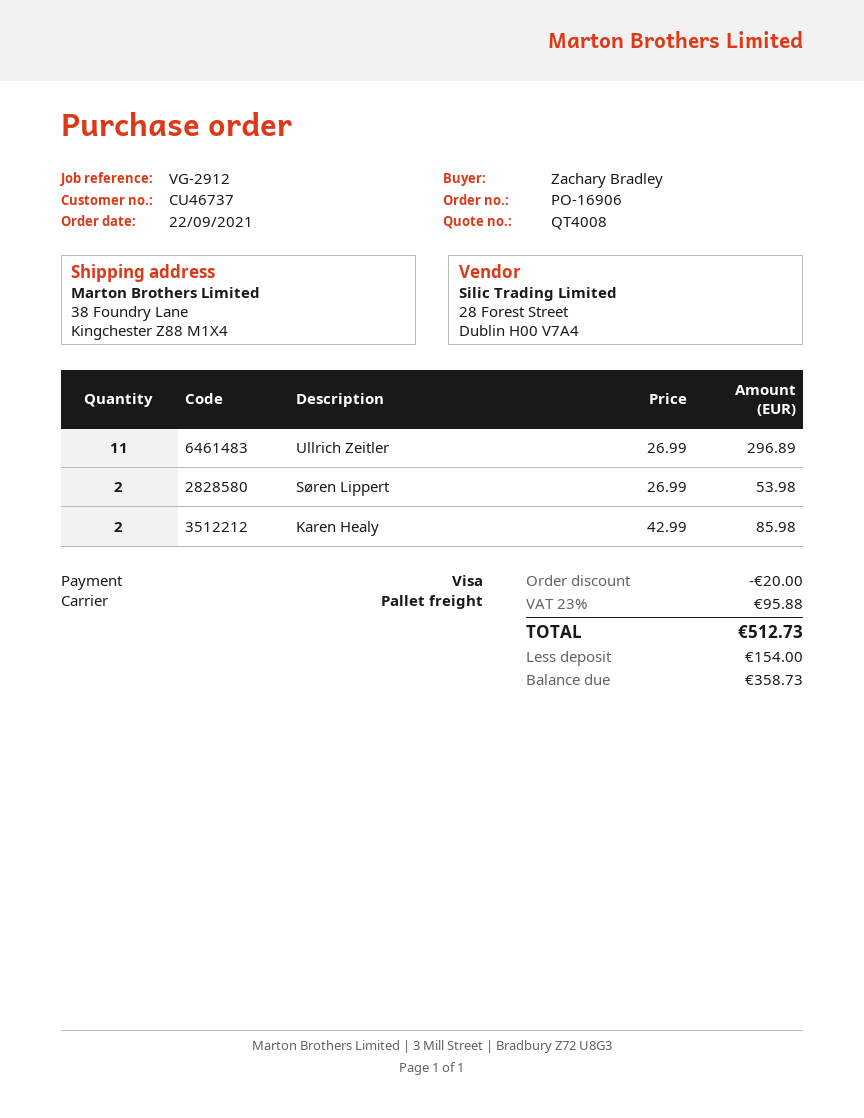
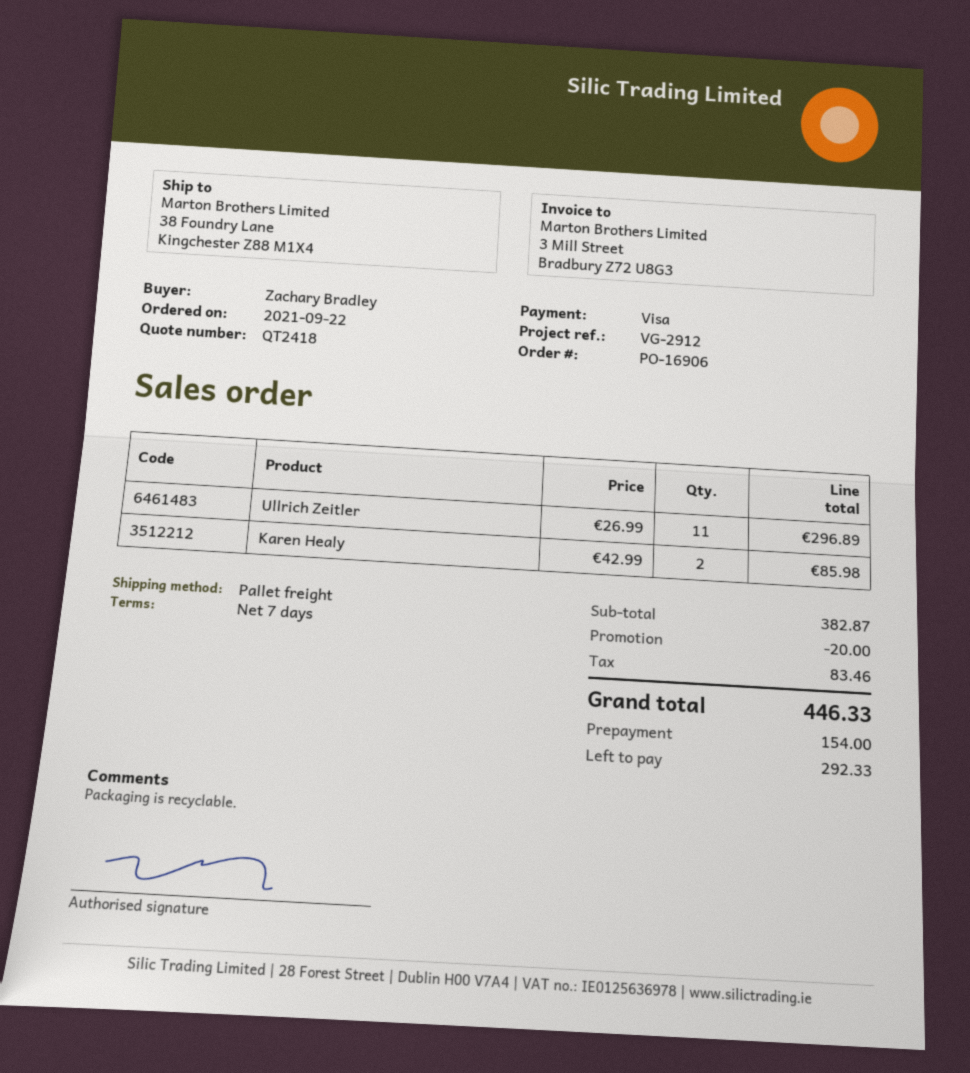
quote number: QT4008 -> QT2418
Søren Lippert: 2 x 26.99 = 53.98 -> none
tax: 95.88 -> 83.46
total: 512.73 -> 446.33
balance: 358.73 -> 292.33

